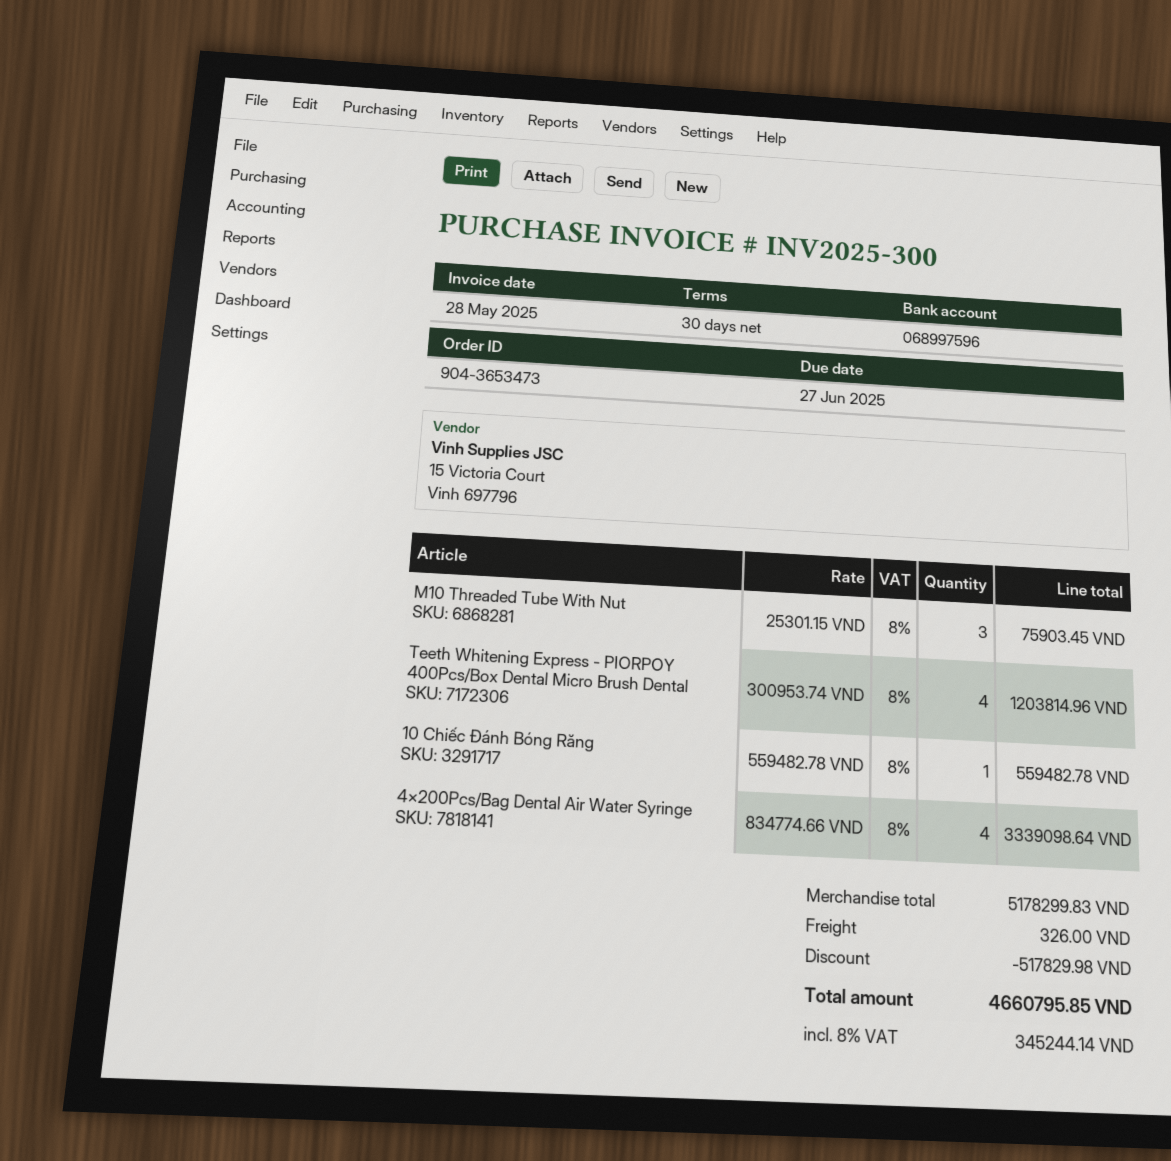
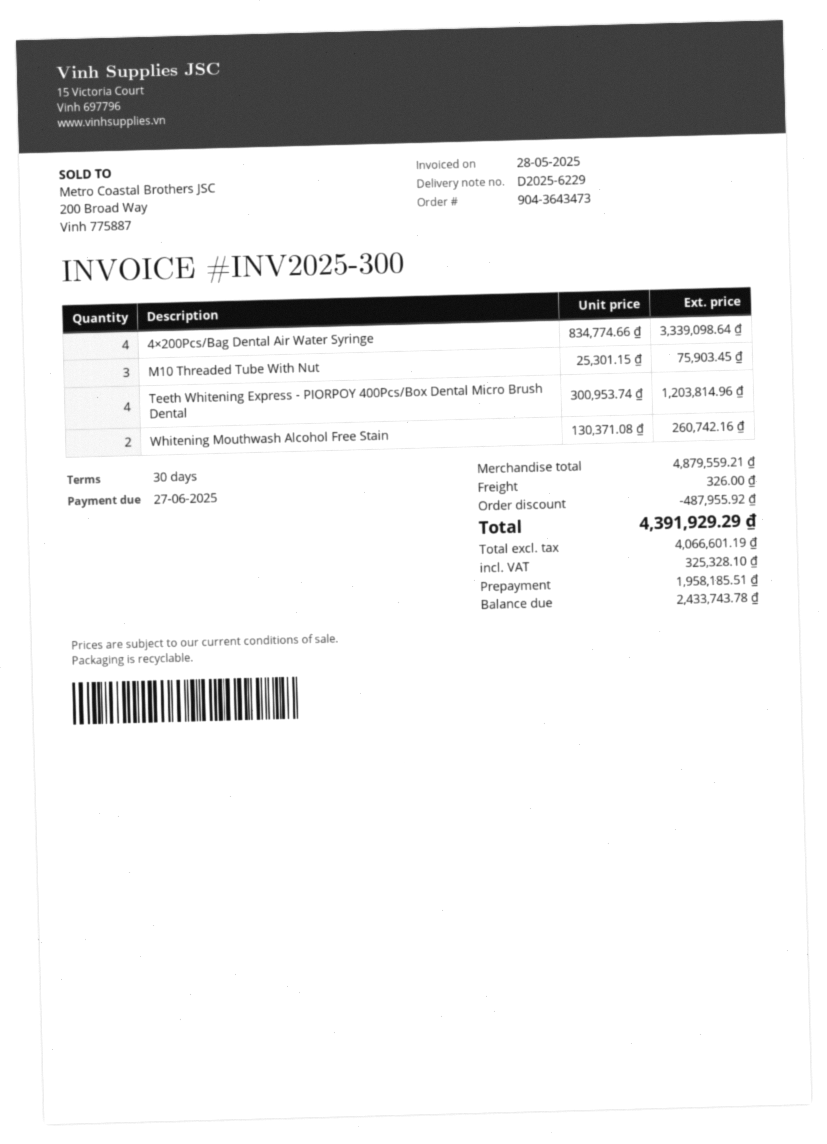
order number: 904-3653473 -> 904-3643473
10 Chiếc Đánh Bóng Răng: 1 x 559482.78 = 559482.78 -> none
Whitening Mouthwash Alcohol Free Stain: none -> 2 x 130371.08 = 260742.16
subtotal: 5178299.83 -> 4879559.21
discount: 517829.98 -> 487955.92
tax: 345244.14 -> 325328.10
total: 4660795.85 -> 4391929.29

